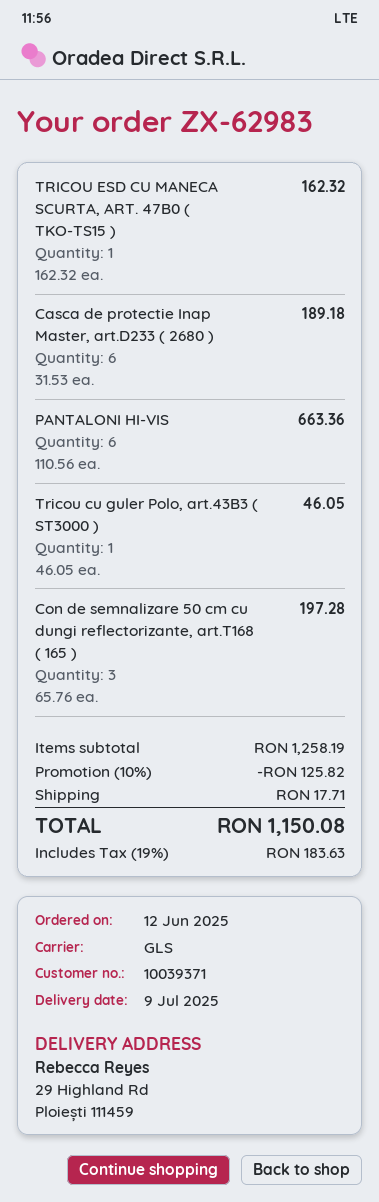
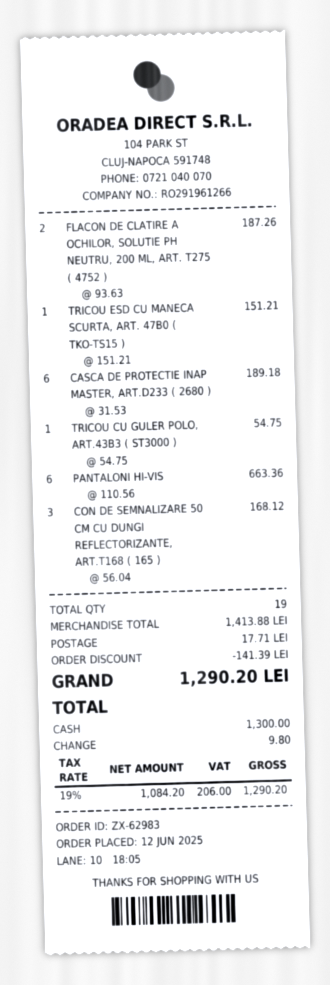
TRICOU ESD CU MANECA SCURTA, ART. 47B0 ( TKO-TS15 ): 1 x 162.32 = 162.32 -> 1 x 151.21 = 151.21
Tricou cu guler Polo, art.43B3 ( ST3000 ): 1 x 46.05 = 46.05 -> 1 x 54.75 = 54.75
Con de semnalizare 50 cm cu dungi reflectorizante, art.T168 ( 165 ): 3 x 65.76 = 197.28 -> 3 x 56.04 = 168.12
FLACON DE CLATIRE A OCHILOR, SOLUTIE PH NEUTRU, 200 ML, ART. T275 ( 4752 ): none -> 2 x 93.63 = 187.26
subtotal: 1258.19 -> 1413.88
discount: 125.82 -> 141.39
tax: 19% = 183.63 -> 19% = 206.00
total: 1150.08 -> 1290.20

